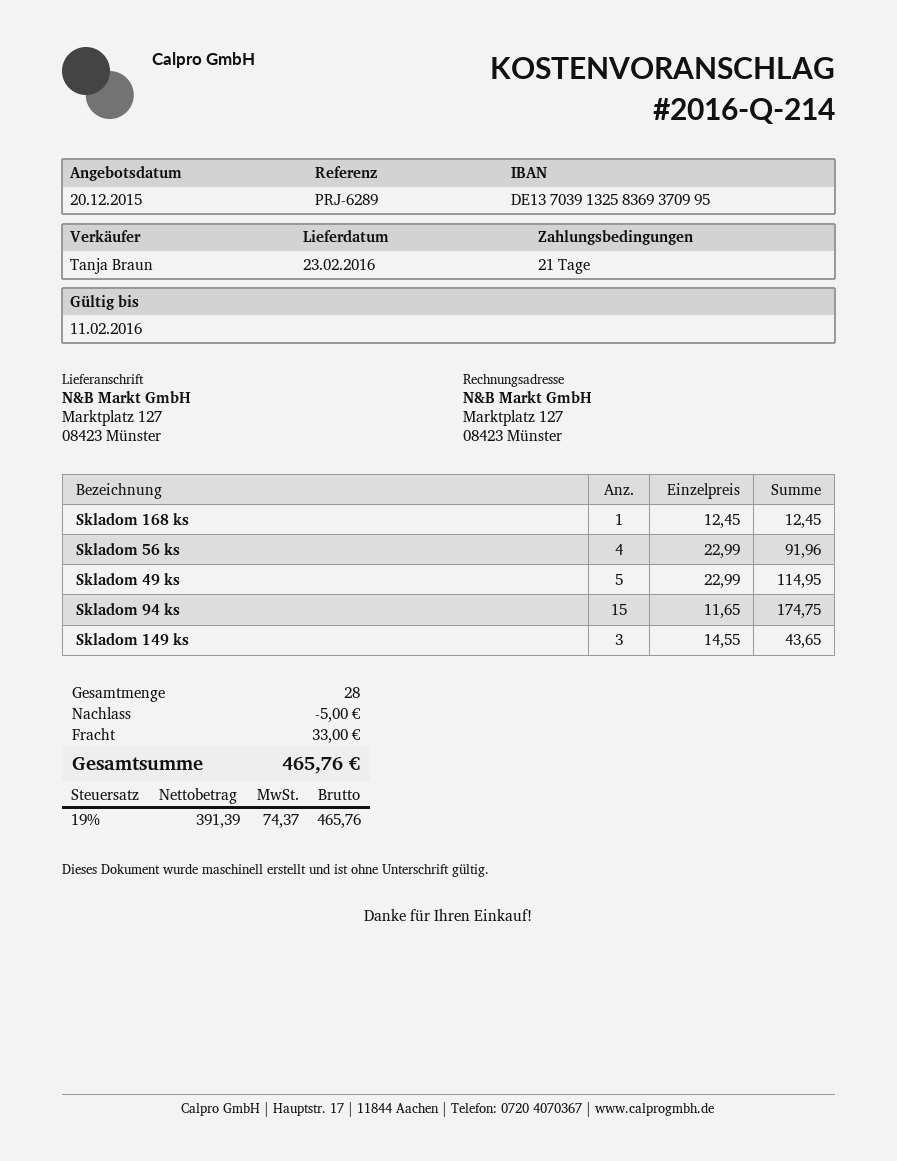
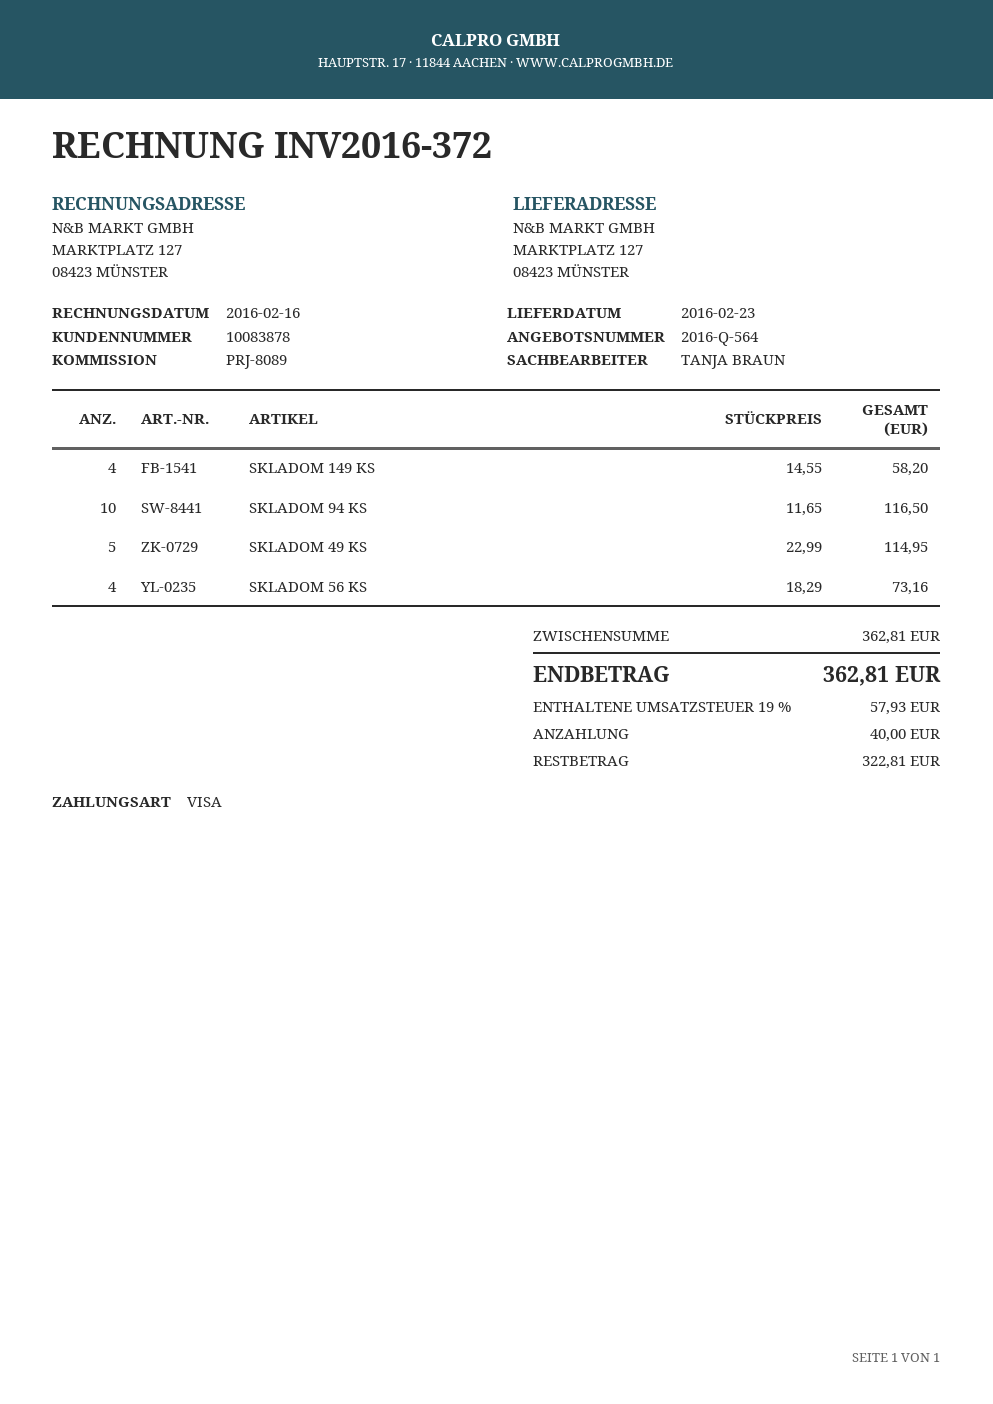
quote number: 2016-Q-214 -> 2016-Q-564
reference: PRJ-6289 -> PRJ-8089
Skladom 168 ks: 1 x 12.45 = 12.45 -> none
Skladom 56 ks: 4 x 22.99 = 91.96 -> 4 x 18.29 = 73.16
Skladom 94 ks: 15 x 11.65 = 174.75 -> 10 x 11.65 = 116.50
Skladom 149 ks: 3 x 14.55 = 43.65 -> 4 x 14.55 = 58.20
discount: 5.00 -> none
shipping: 33.00 -> none
tax: 19% = 74.37 -> 19% = 57.93
total: 465.76 -> 362.81

